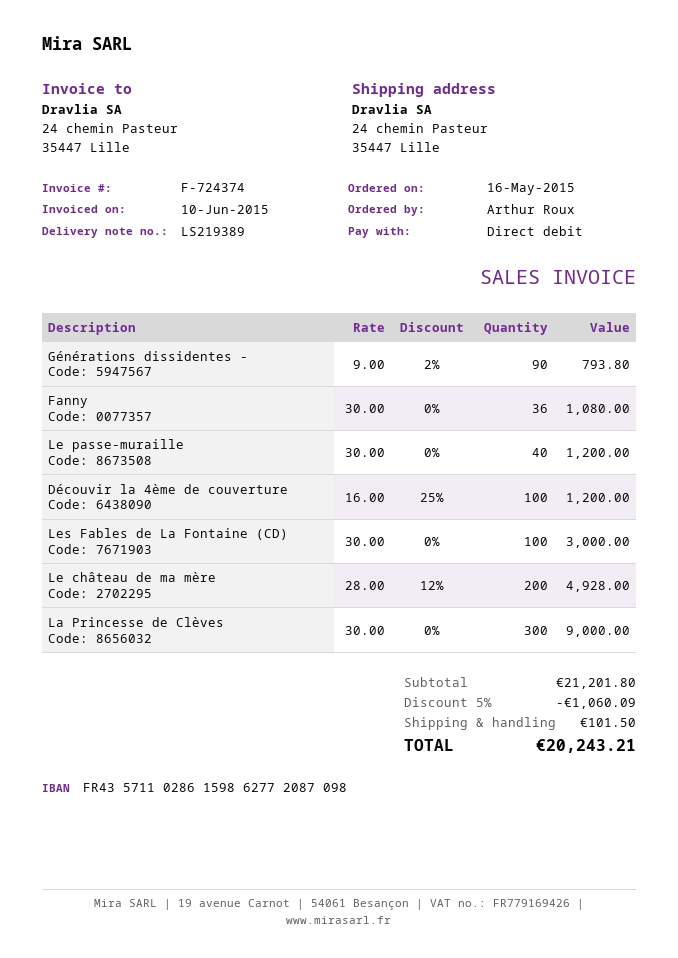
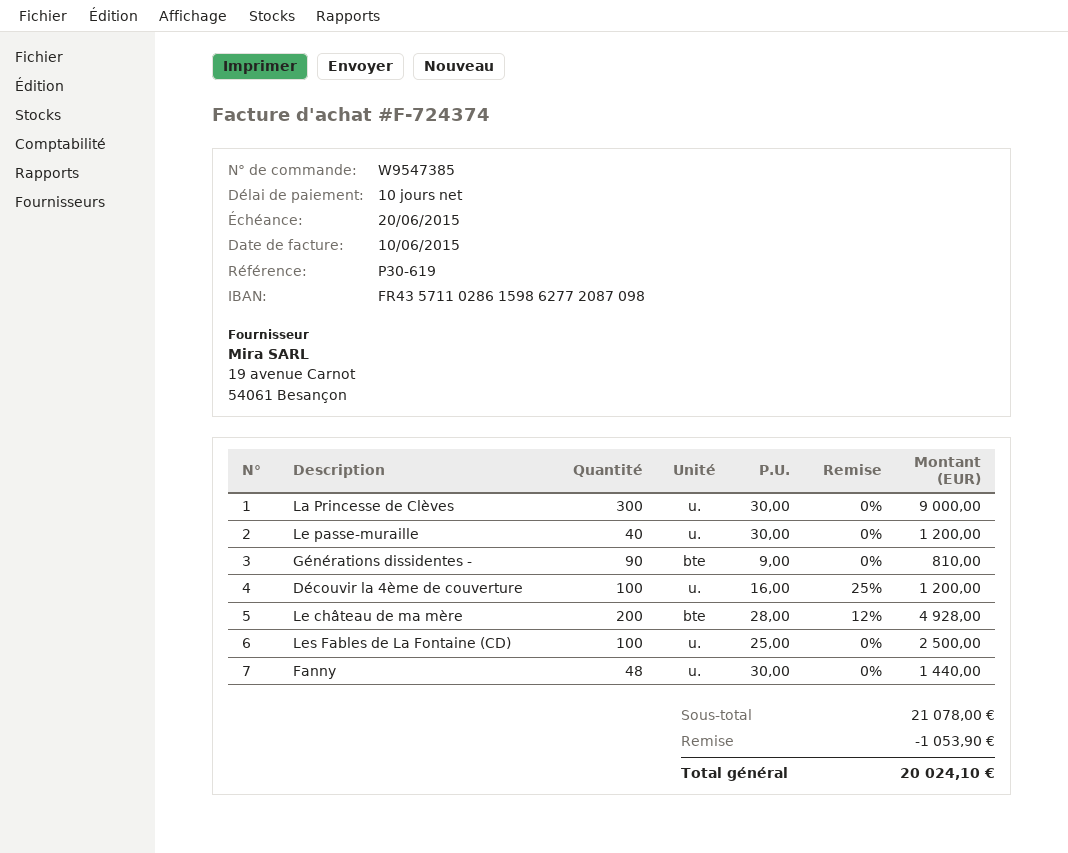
Générations dissidentes -: 90 x 9.00 - 2% = 793.80 -> 90 x 9.00 = 810.00
Fanny: 36 x 30.00 = 1080.00 -> 48 x 30.00 = 1440.00
Les Fables de La Fontaine (CD): 100 x 30.00 = 3000.00 -> 100 x 25.00 = 2500.00
subtotal: 21201.80 -> 21078.00
discount: 1060.09 -> 1053.90
shipping: 101.50 -> none
total: 20243.21 -> 20024.10

